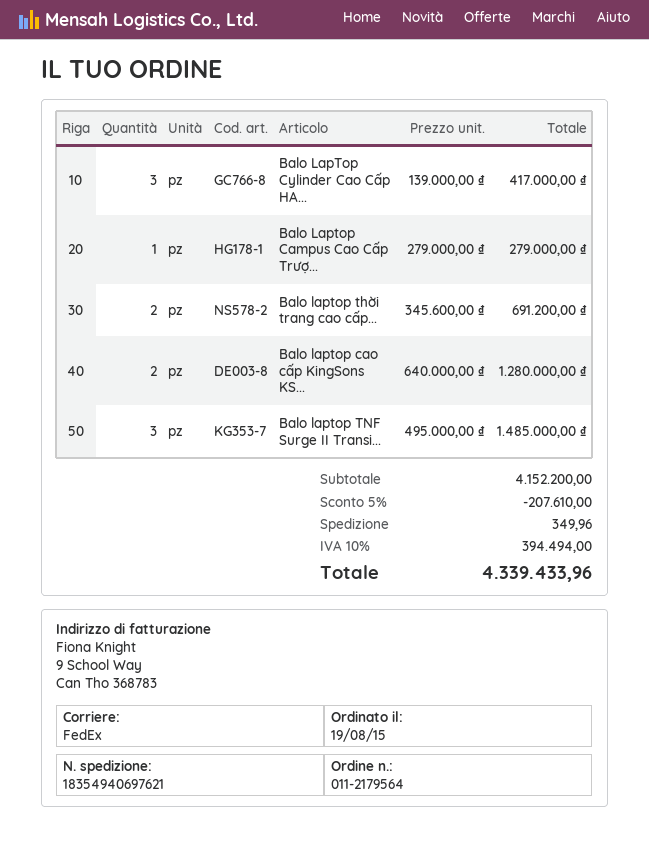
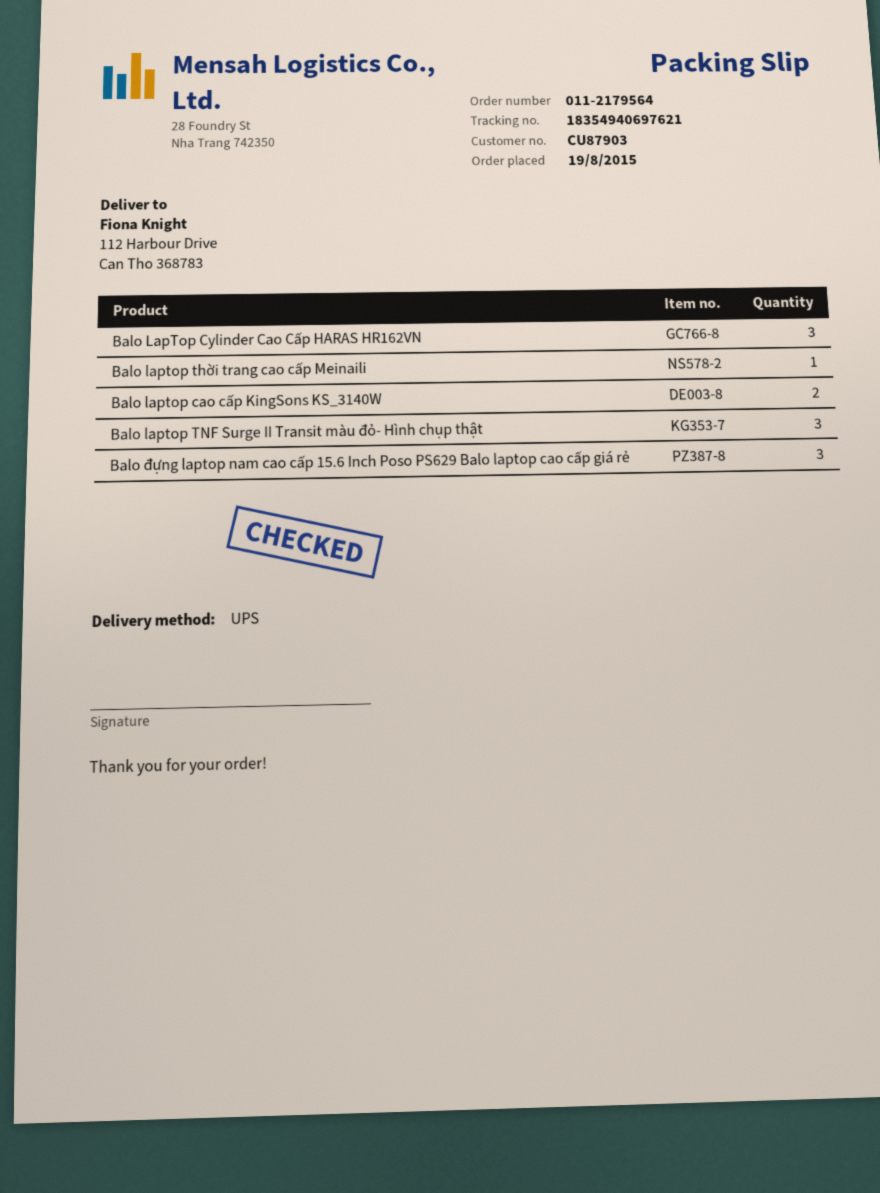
shipping method: FedEx -> UPS
Balo Laptop Campus Cao Cấp Trượ...: 1 -> none
Balo laptop thời trang cao cấp...: 2 -> 1
Balo đựng laptop nam cao cấp 15.6 Inch Poso PS629 Balo laptop cao cấp giá rẻ: none -> 3

